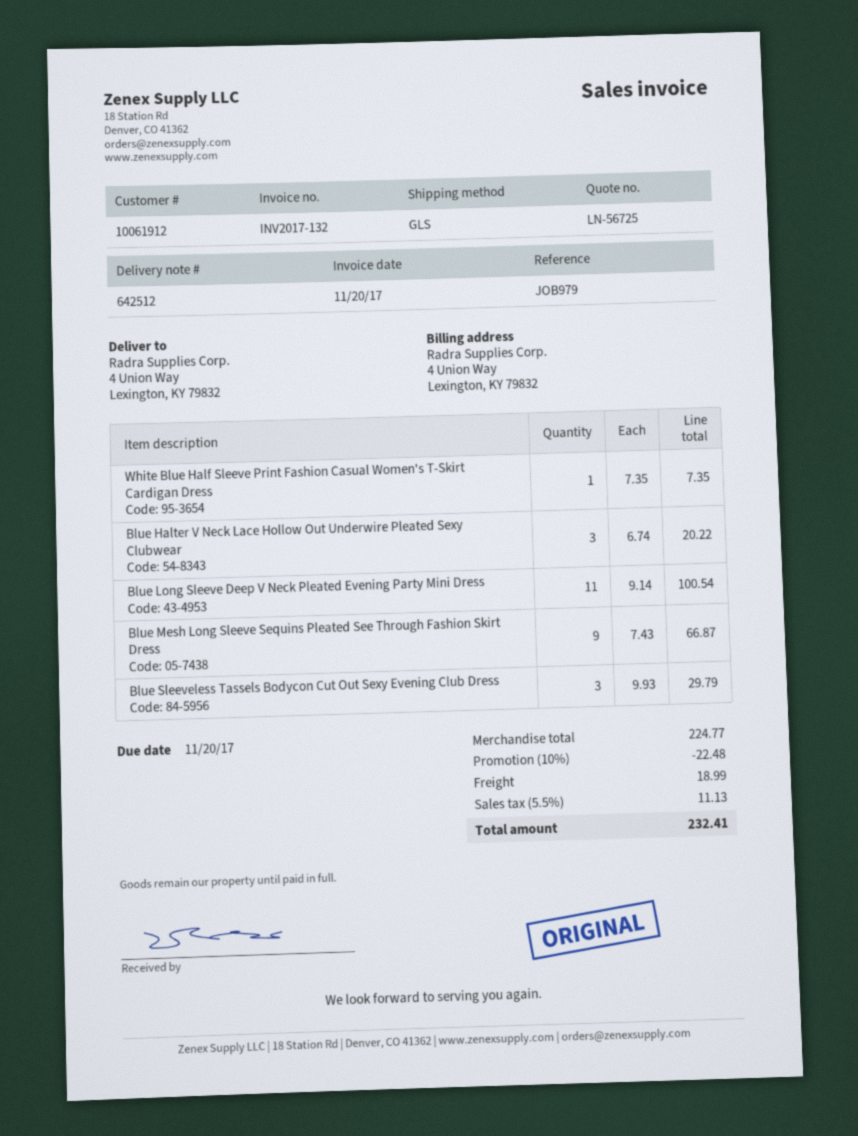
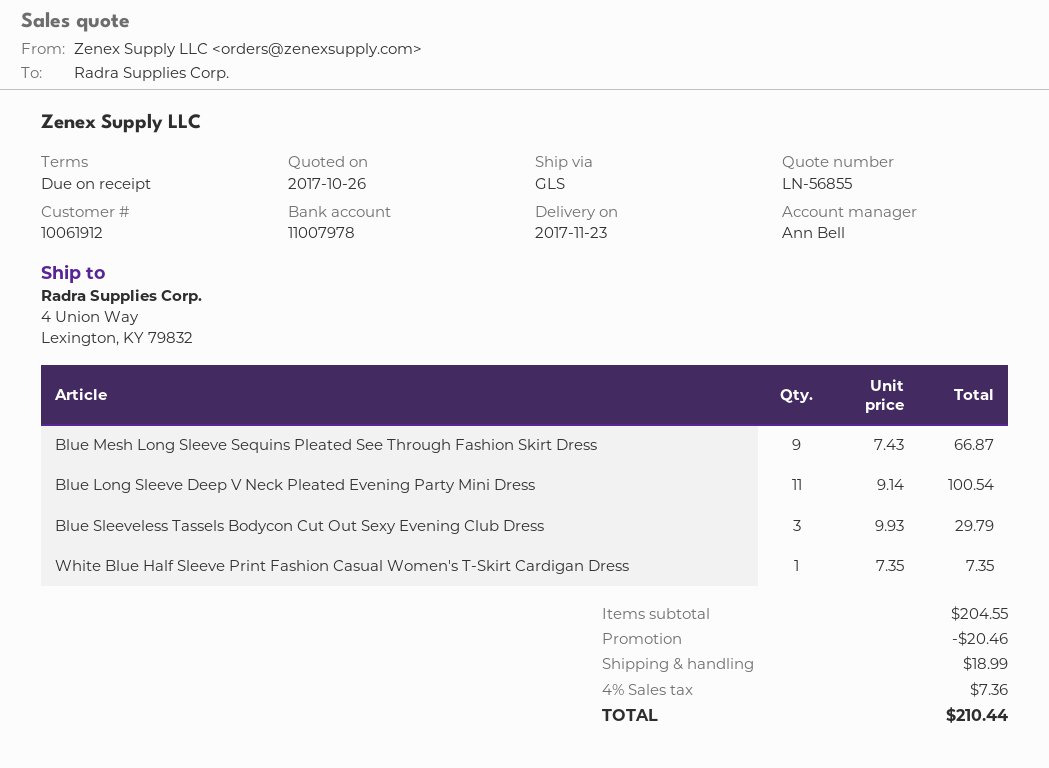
quote number: LN-56725 -> LN-56855
Blue Halter V Neck Lace Hollow Out Underwire Pleated Sexy Clubwear: 3 x 6.74 = 20.22 -> none
subtotal: 224.77 -> 204.55
discount: 22.48 -> 20.46
tax: 5.5% = 11.13 -> 4% = 7.36
total: 232.41 -> 210.44

